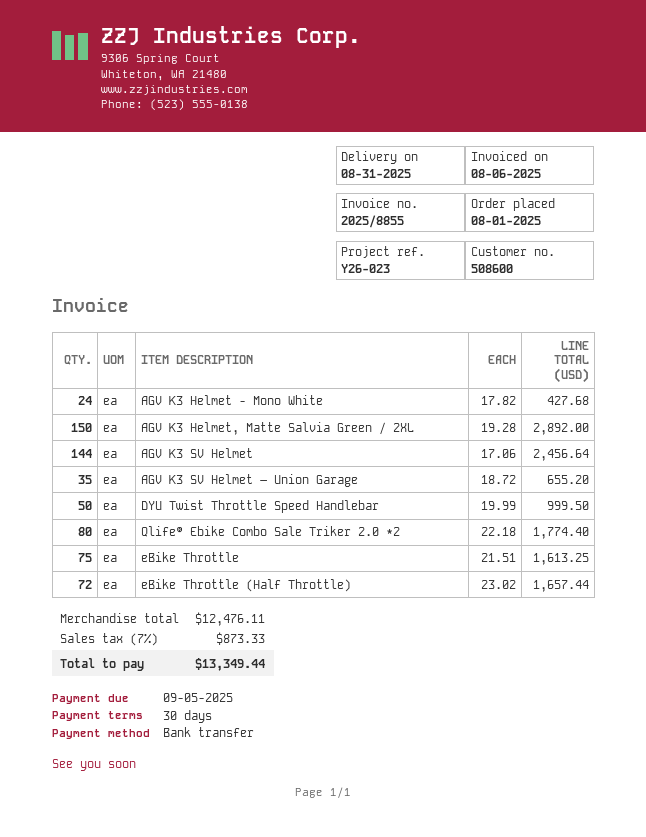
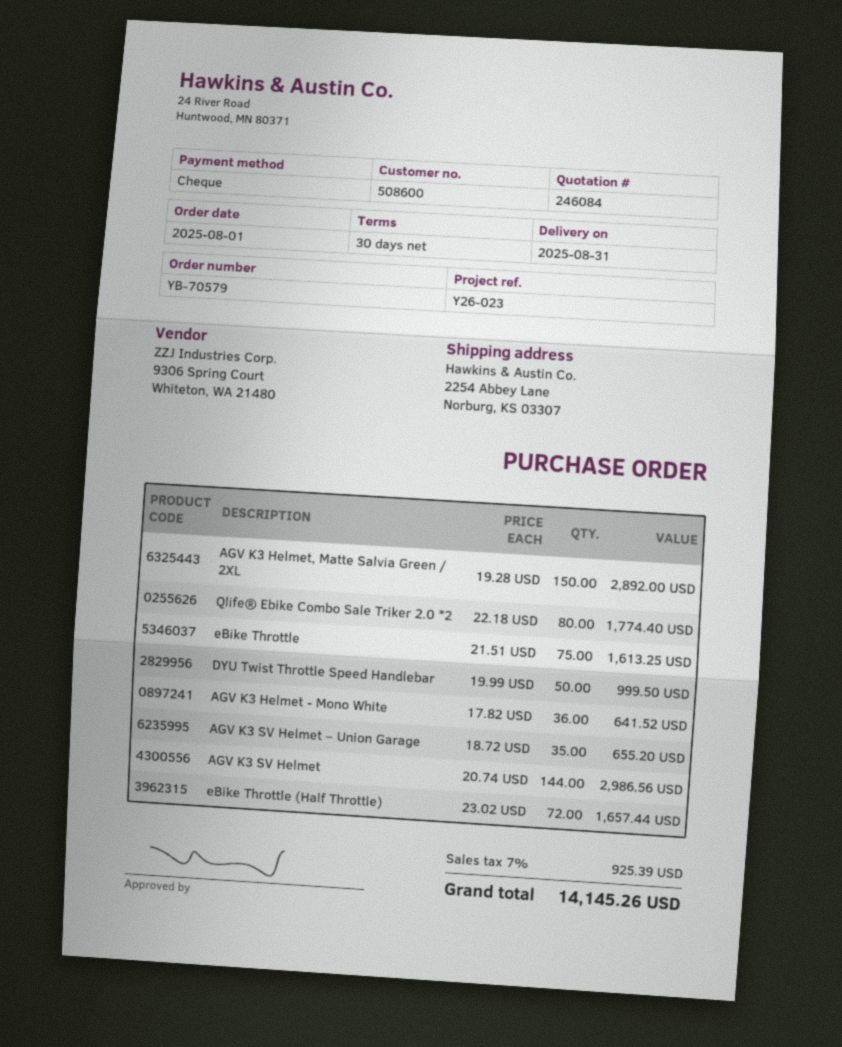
payment method: bank transfer -> cheque
AGV K3 Helmet - Mono White: 24 x 17.82 = 427.68 -> 36 x 17.82 = 641.52
AGV K3 SV Helmet: 144 x 17.06 = 2456.64 -> 144 x 20.74 = 2986.56
tax: 7% = 873.33 -> 7% = 925.39
total: 13349.44 -> 14145.26

